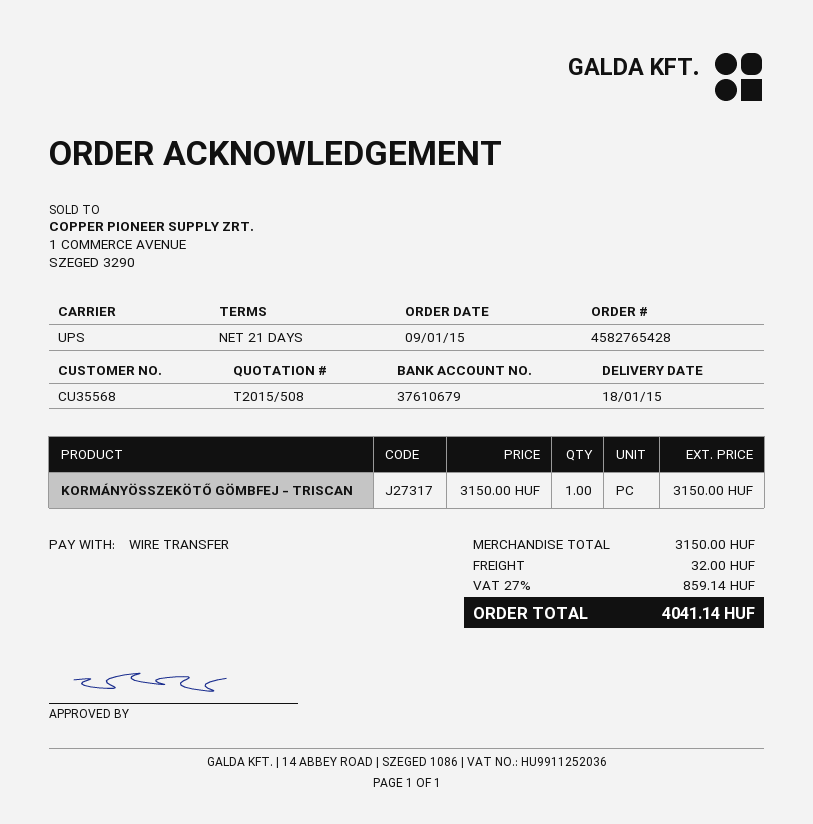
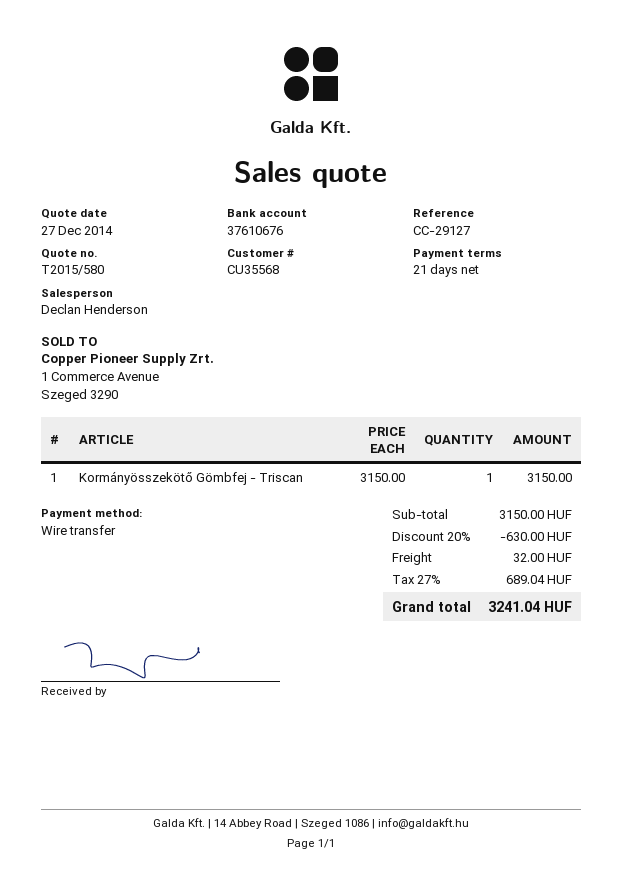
quote number: T2015/508 -> T2015/580
bank account: 37610679 -> 37610676
discount: none -> 20% = 630.00
tax: 27% = 859.14 -> 27% = 689.04
total: 4041.14 -> 3241.04

